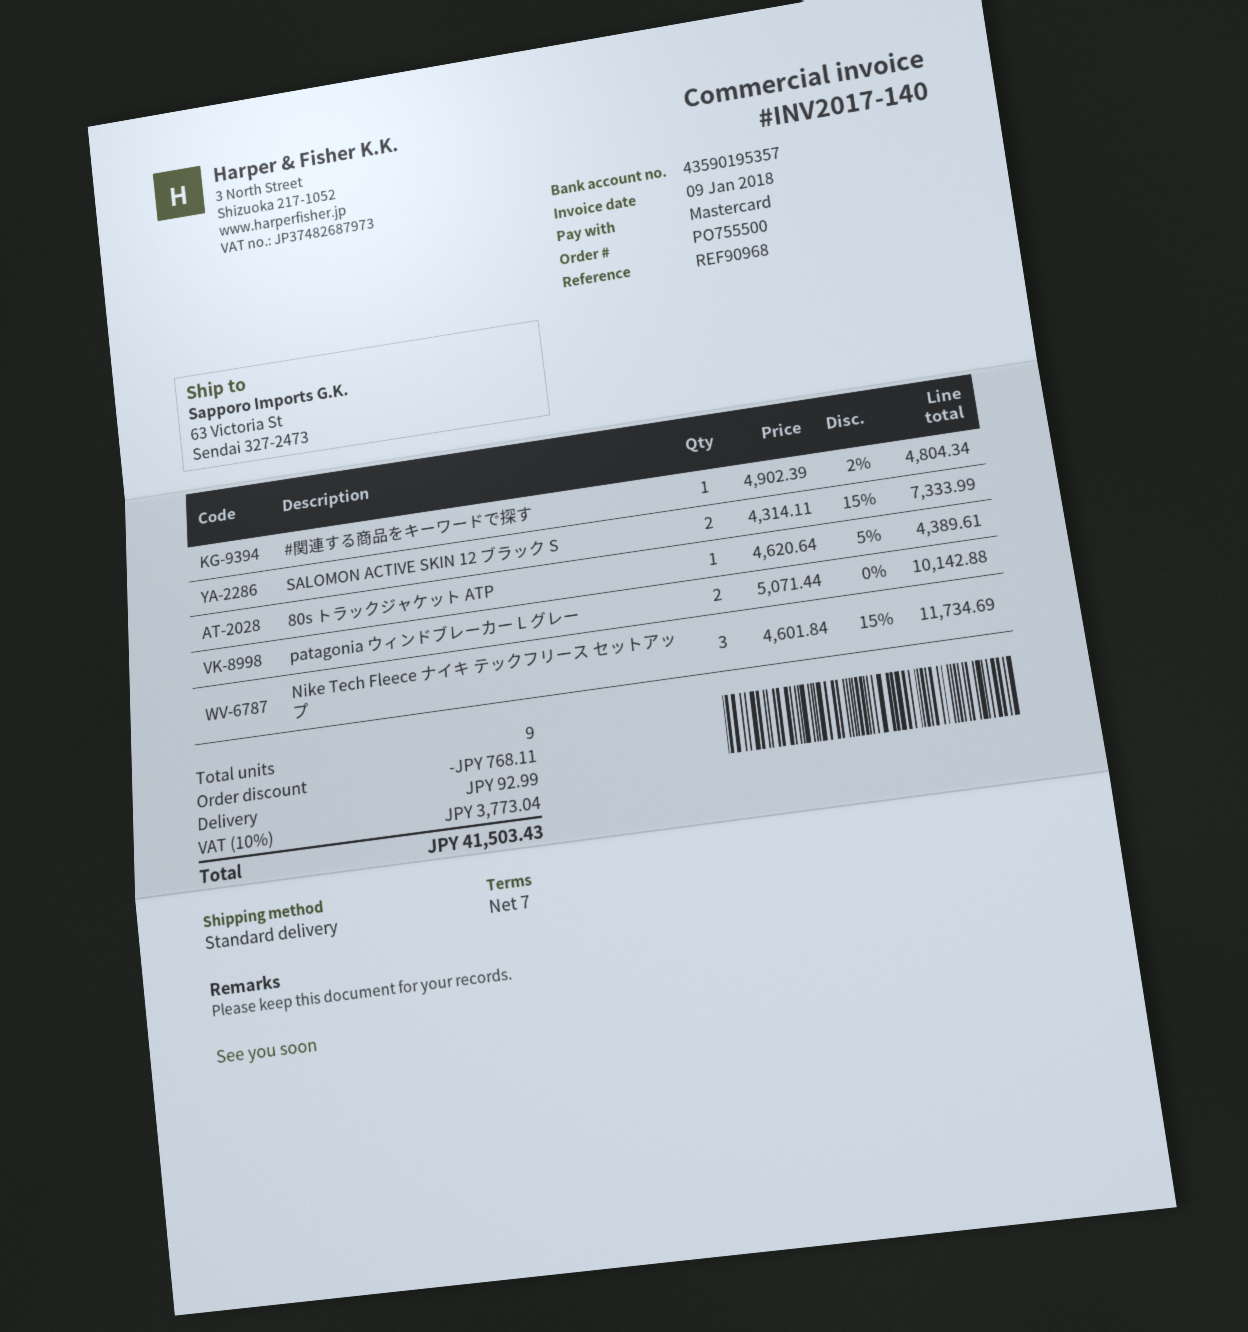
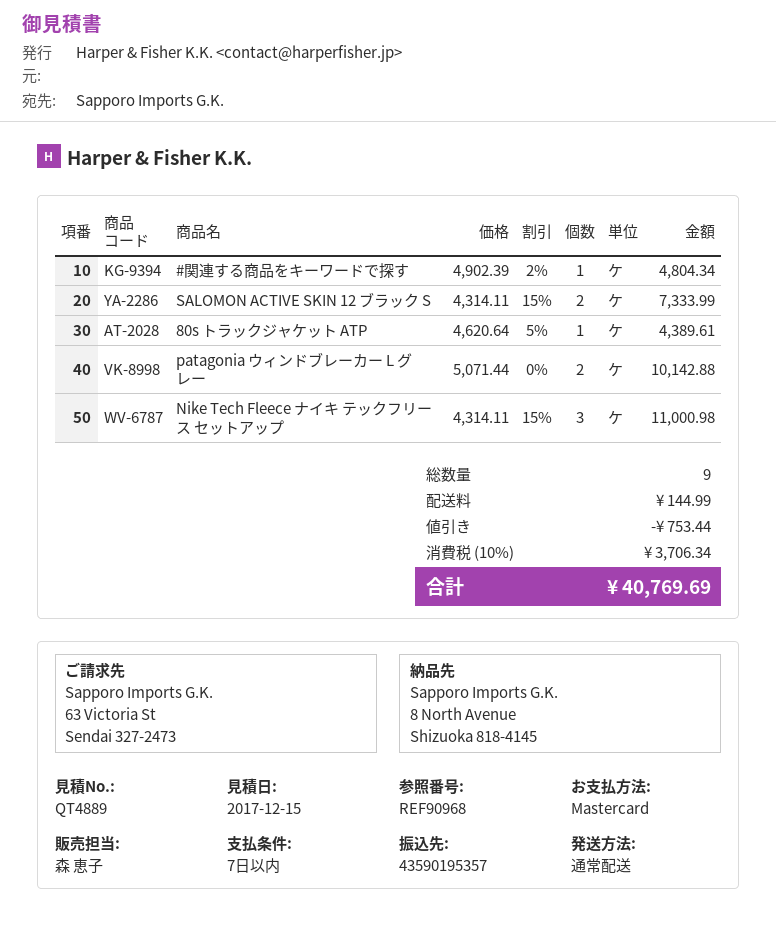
ship to: 63 Victoria St, Sendai 327-2473 -> 8 North Avenue, Shizuoka 818-4145
Nike Tech Fleece ナイキ テックフリース セットアップ: 3 x 4601.84 - 15% = 11734.69 -> 3 x 4314.11 - 15% = 11000.98
discount: 768.11 -> 753.44
shipping: 92.99 -> 144.99
tax: 10% = 3773.04 -> 10% = 3706.34
total: 41503.43 -> 40769.69

